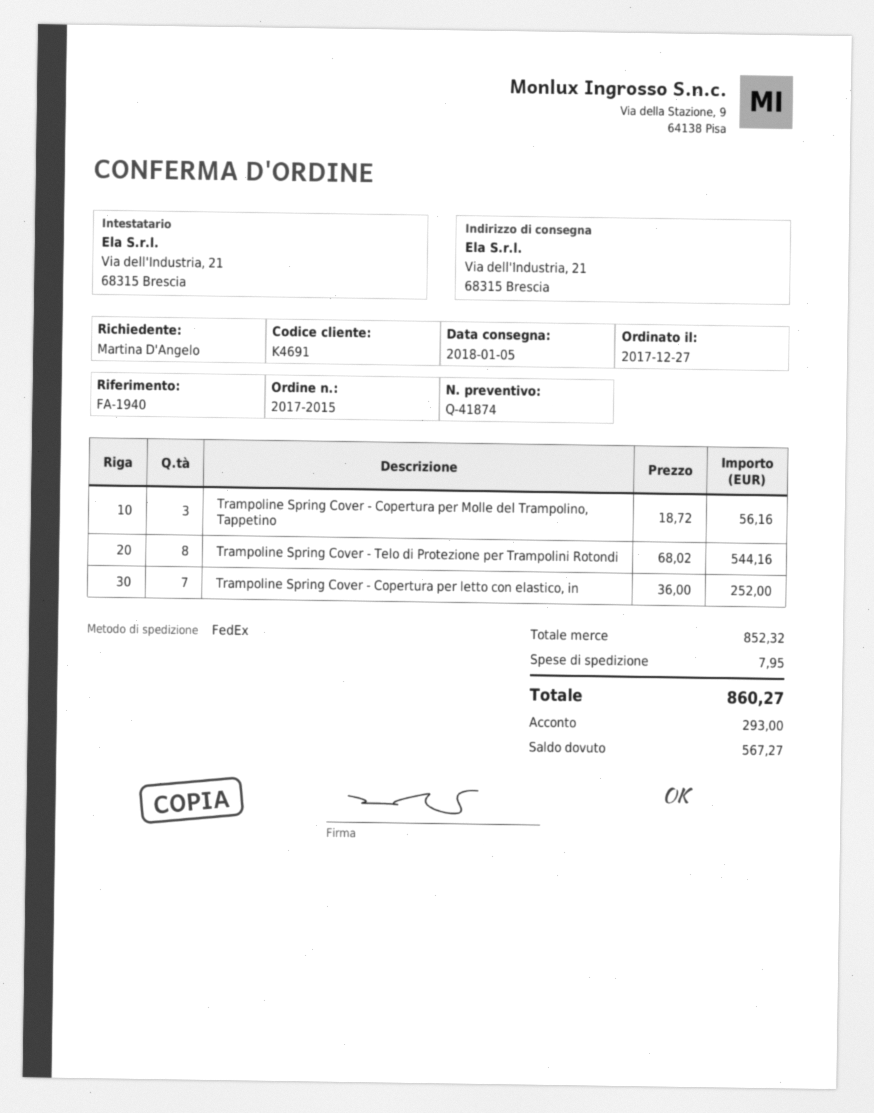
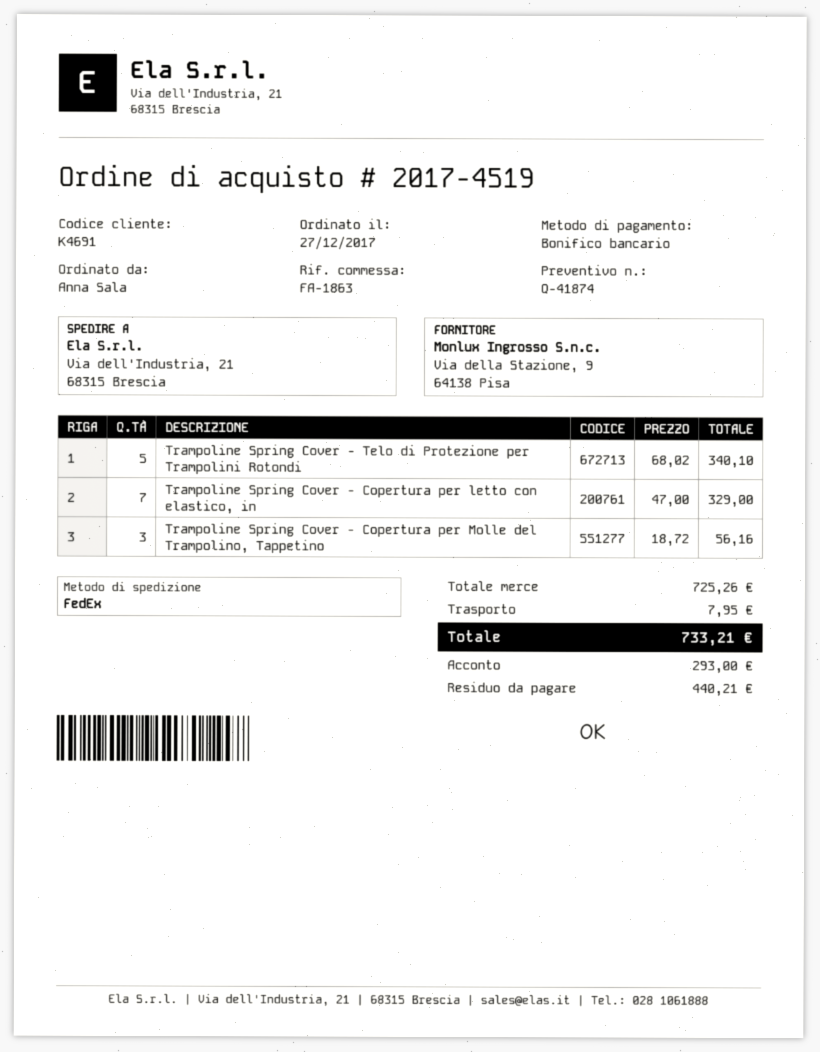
order number: 2017-2015 -> 2017-4519
reference: FA-1940 -> FA-1863
ordered by: Martina D'Angelo -> Anna Sala
Trampoline Spring Cover - Telo di Protezione per Trampolini Rotondi: 8 x 68.02 = 544.16 -> 5 x 68.02 = 340.10
Trampoline Spring Cover - Copertura per letto con elastico, in: 7 x 36.00 = 252.00 -> 7 x 47.00 = 329.00
subtotal: 852.32 -> 725.26
total: 860.27 -> 733.21
balance: 567.27 -> 440.21

